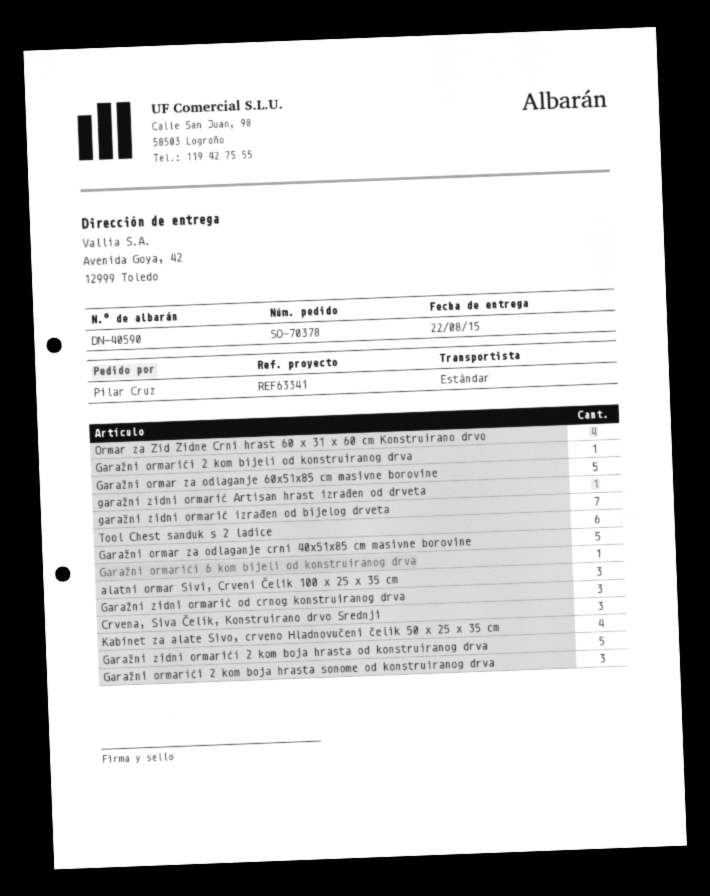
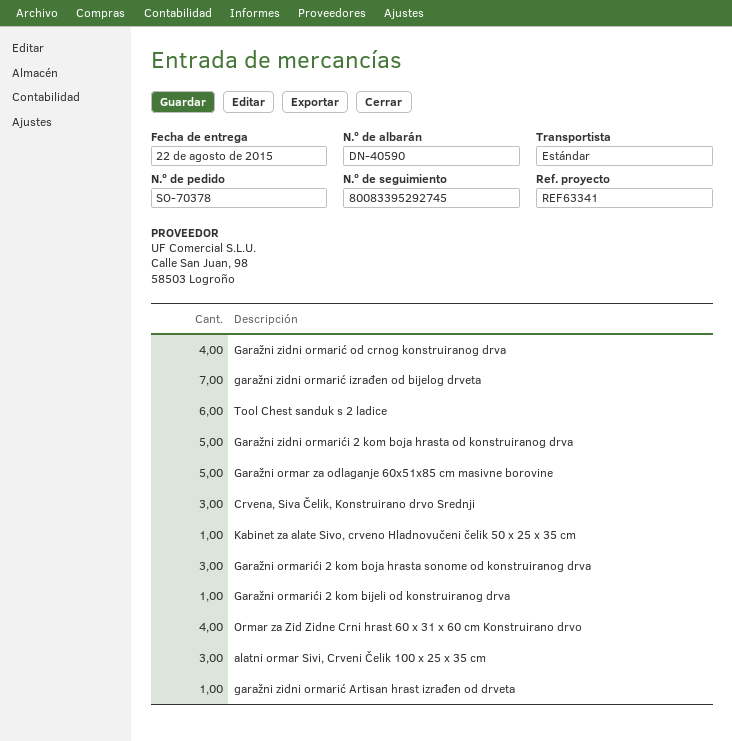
Garažni ormar za odlaganje crni 40x51x85 cm masivne borovine: 5 -> none
Garažni ormarići 6 kom bijeli od konstruiranog drva: 1 -> none
Garažni zidni ormarić od crnog konstruiranog drva: 3 -> 4
Kabinet za alate Sivo, crveno Hladnovučeni čelik 50 x 25 x 35 cm: 4 -> 1

